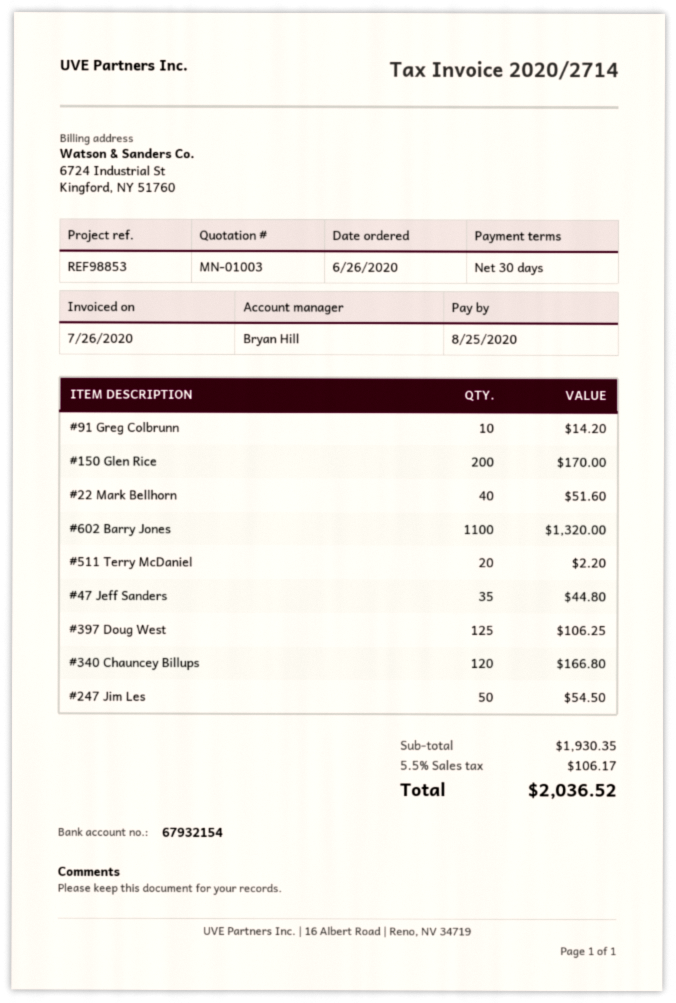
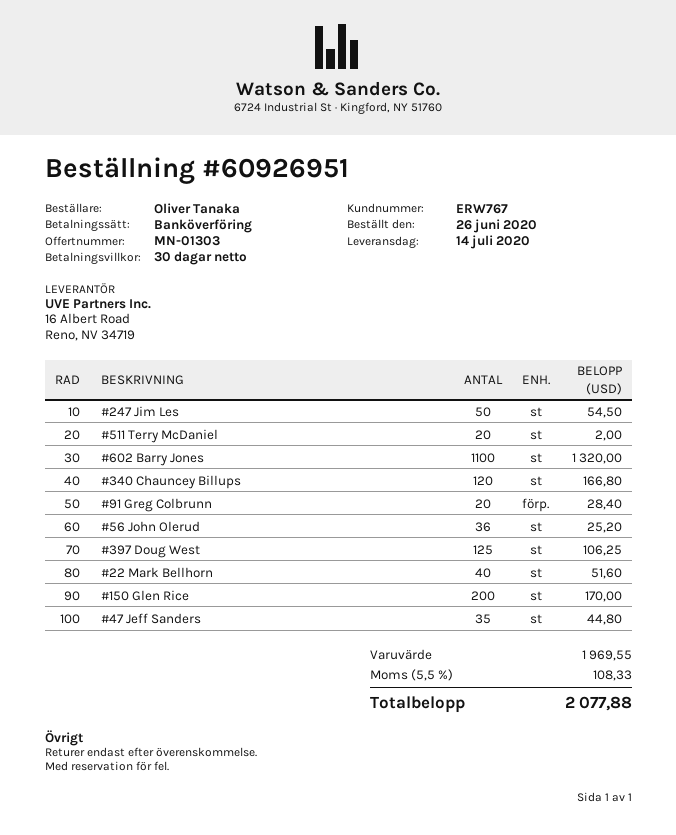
quote number: MN-01003 -> MN-01303
#91 Greg Colbrunn: 10 for 14.20 -> 20 for 28.40
#511 Terry McDaniel: 20 for 2.20 -> 20 for 2.00
#56 John Olerud: none -> 36 for 25.20
subtotal: 1930.35 -> 1969.55
tax: 5.5% = 106.17 -> 5.5% = 108.33
total: 2036.52 -> 2077.88

